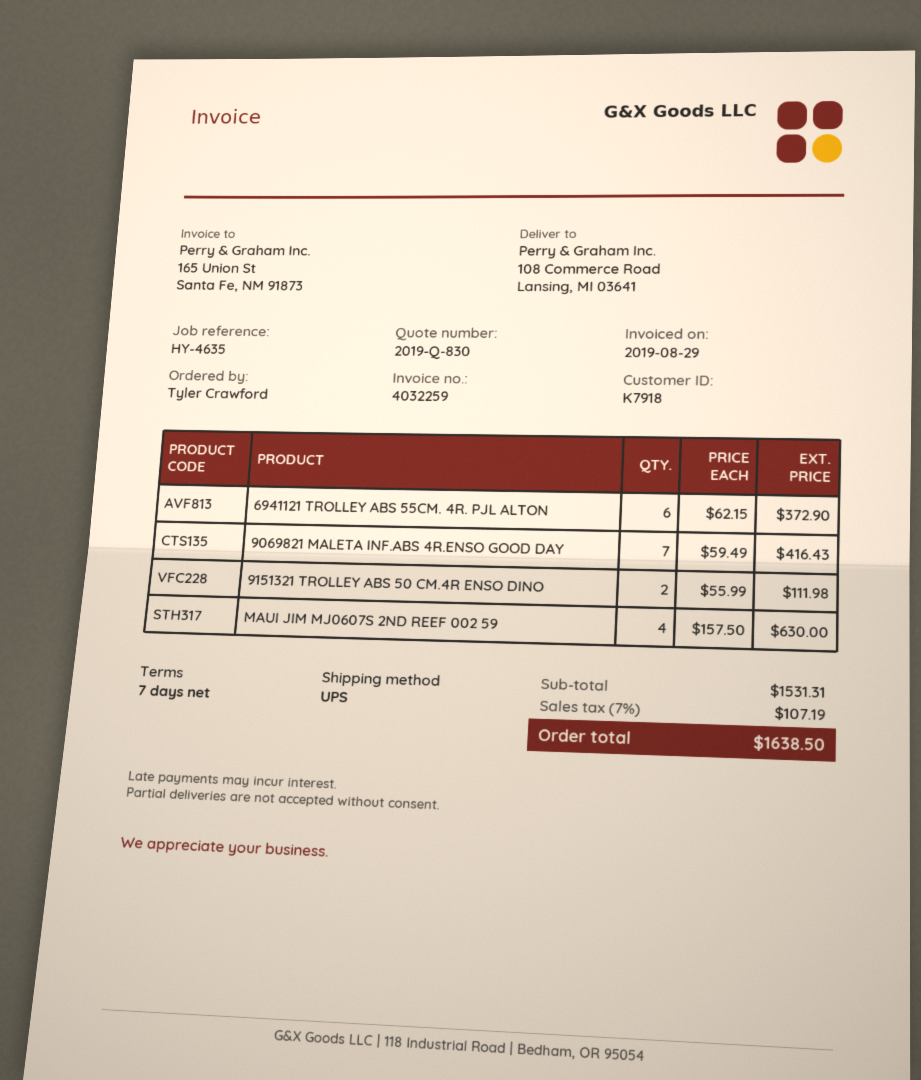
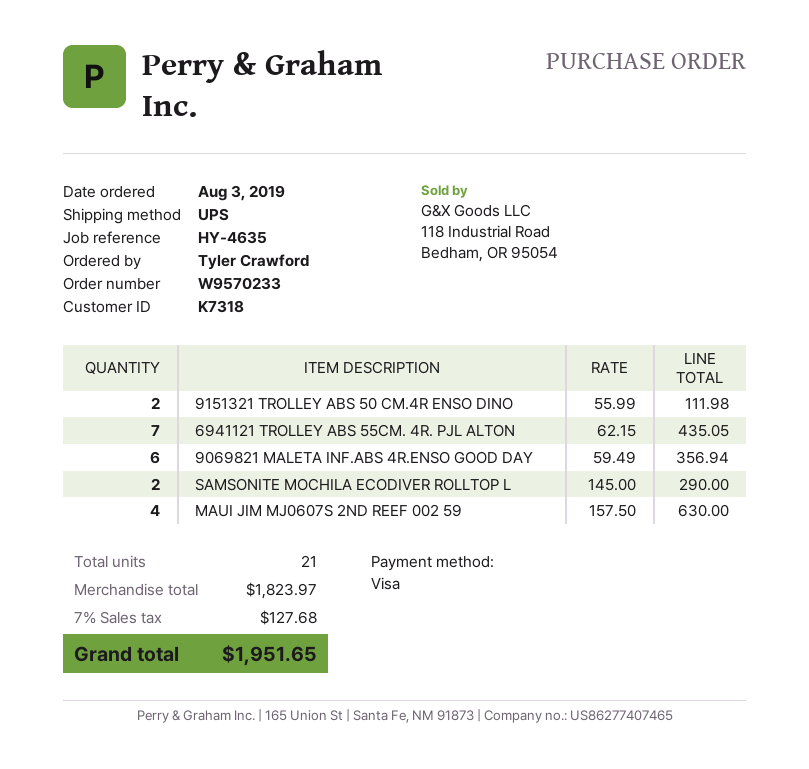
customer number: K7918 -> K7318
6941121 TROLLEY ABS 55CM. 4R. PJL ALTON: 6 x 62.15 = 372.90 -> 7 x 62.15 = 435.05
9069821 MALETA INF.ABS 4R.ENSO GOOD DAY: 7 x 59.49 = 416.43 -> 6 x 59.49 = 356.94
SAMSONITE MOCHILA ECODIVER ROLLTOP L: none -> 2 x 145.00 = 290.00
subtotal: 1531.31 -> 1823.97
tax: 7% = 107.19 -> 7% = 127.68
total: 1638.50 -> 1951.65

